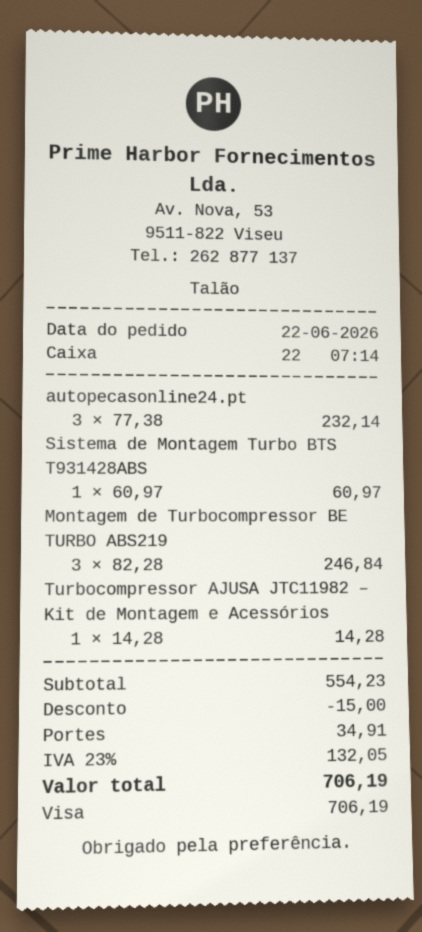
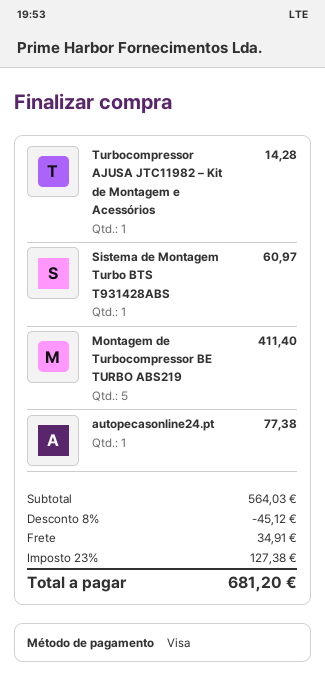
autopecasonline24.pt: 3 for 232.14 -> 1 for 77.38
Montagem de Turbocompressor BE TURBO ABS219: 3 for 246.84 -> 5 for 411.40
subtotal: 554.23 -> 564.03
discount: 15.00 -> 45.12
tax: 23% = 132.05 -> 23% = 127.38
total: 706.19 -> 681.20

